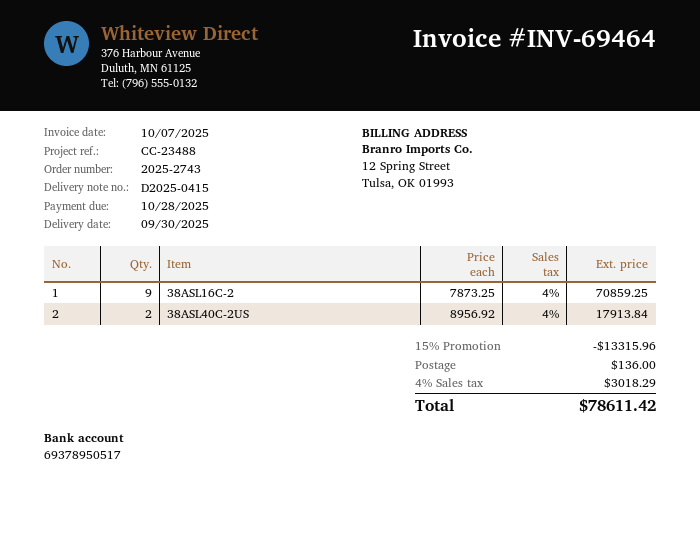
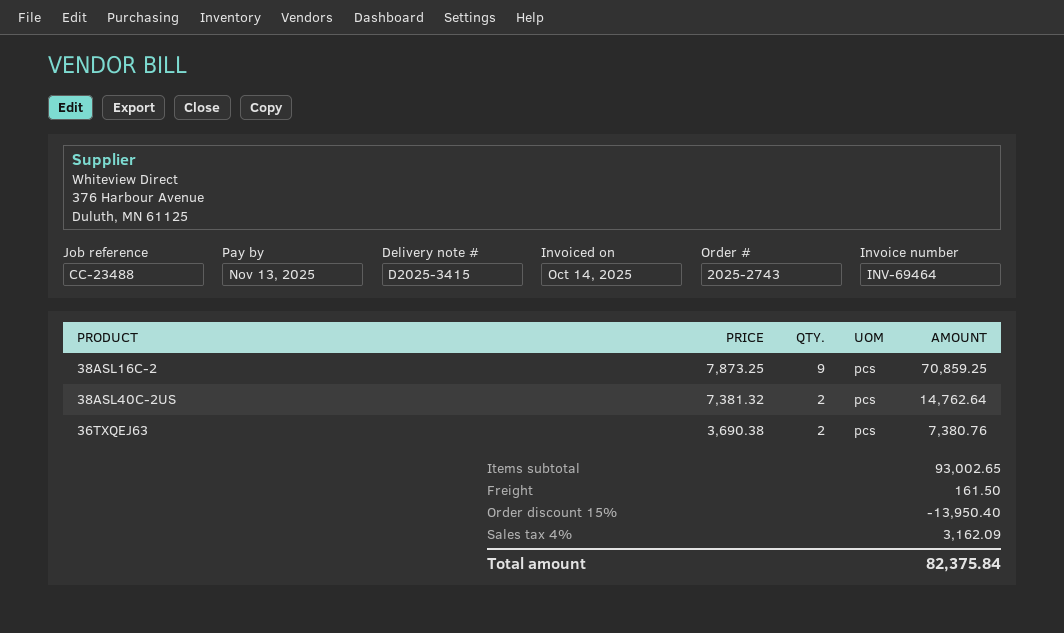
delivery note number: D2025-0415 -> D2025-3415
invoice date: 2025-10-07 -> 2025-10-14
due date: 2025-10-28 -> 2025-11-13
38ASL40C-2US: 2 x 8956.92 = 17913.84 -> 2 x 7381.32 = 14762.64
36TXQEJ63: none -> 2 x 3690.38 = 7380.76
discount: 15% = 13315.96 -> 15% = 13950.40
shipping: 136.00 -> 161.50
tax: 4% = 3018.29 -> 4% = 3162.09
total: 78611.42 -> 82375.84

